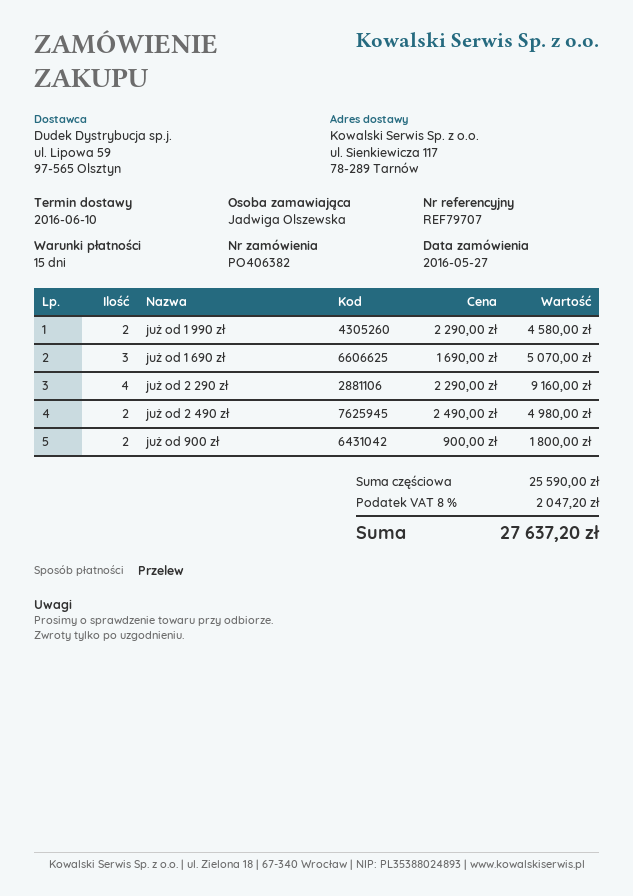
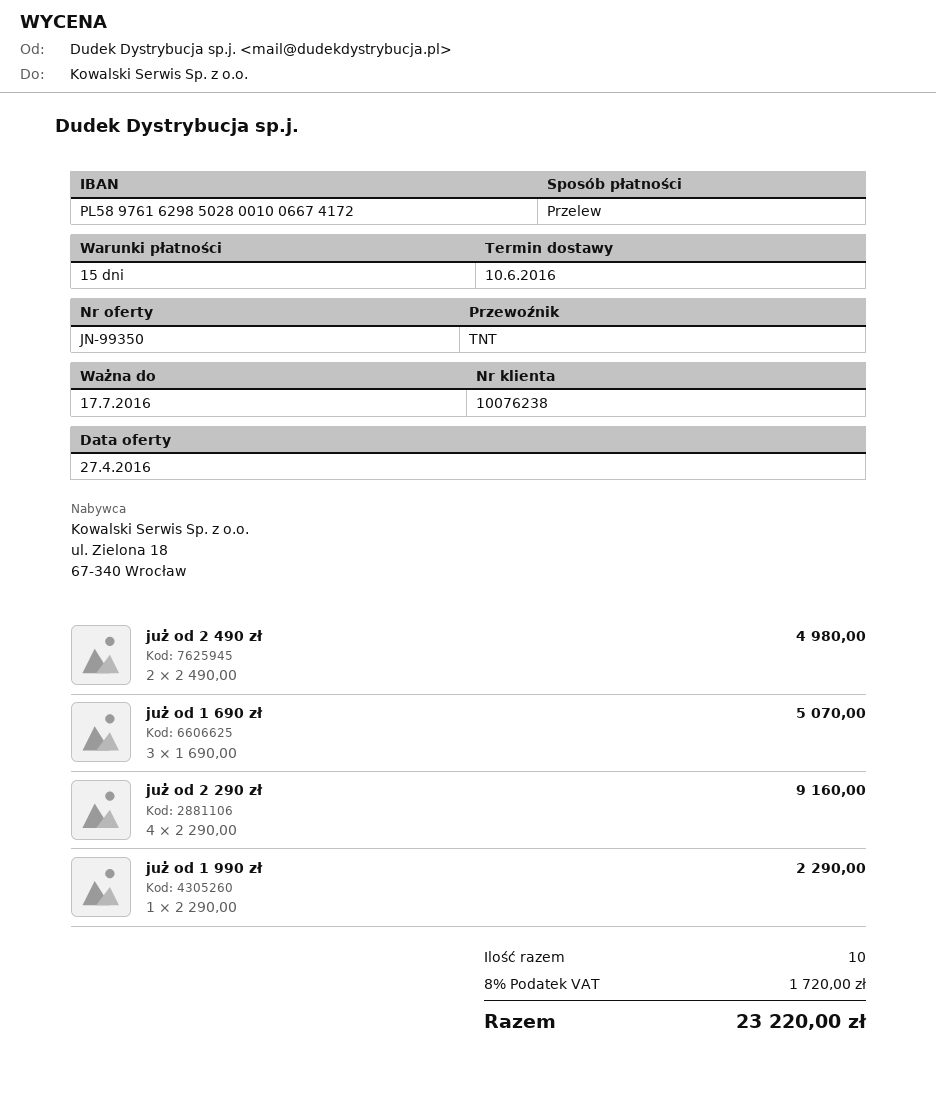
już od 1 990 zł: 2 x 2290.00 = 4580.00 -> 1 x 2290.00 = 2290.00
już od 900 zł: 2 x 900.00 = 1800.00 -> none
tax: 8% = 2047.20 -> 8% = 1720.00
total: 27637.20 -> 23220.00

